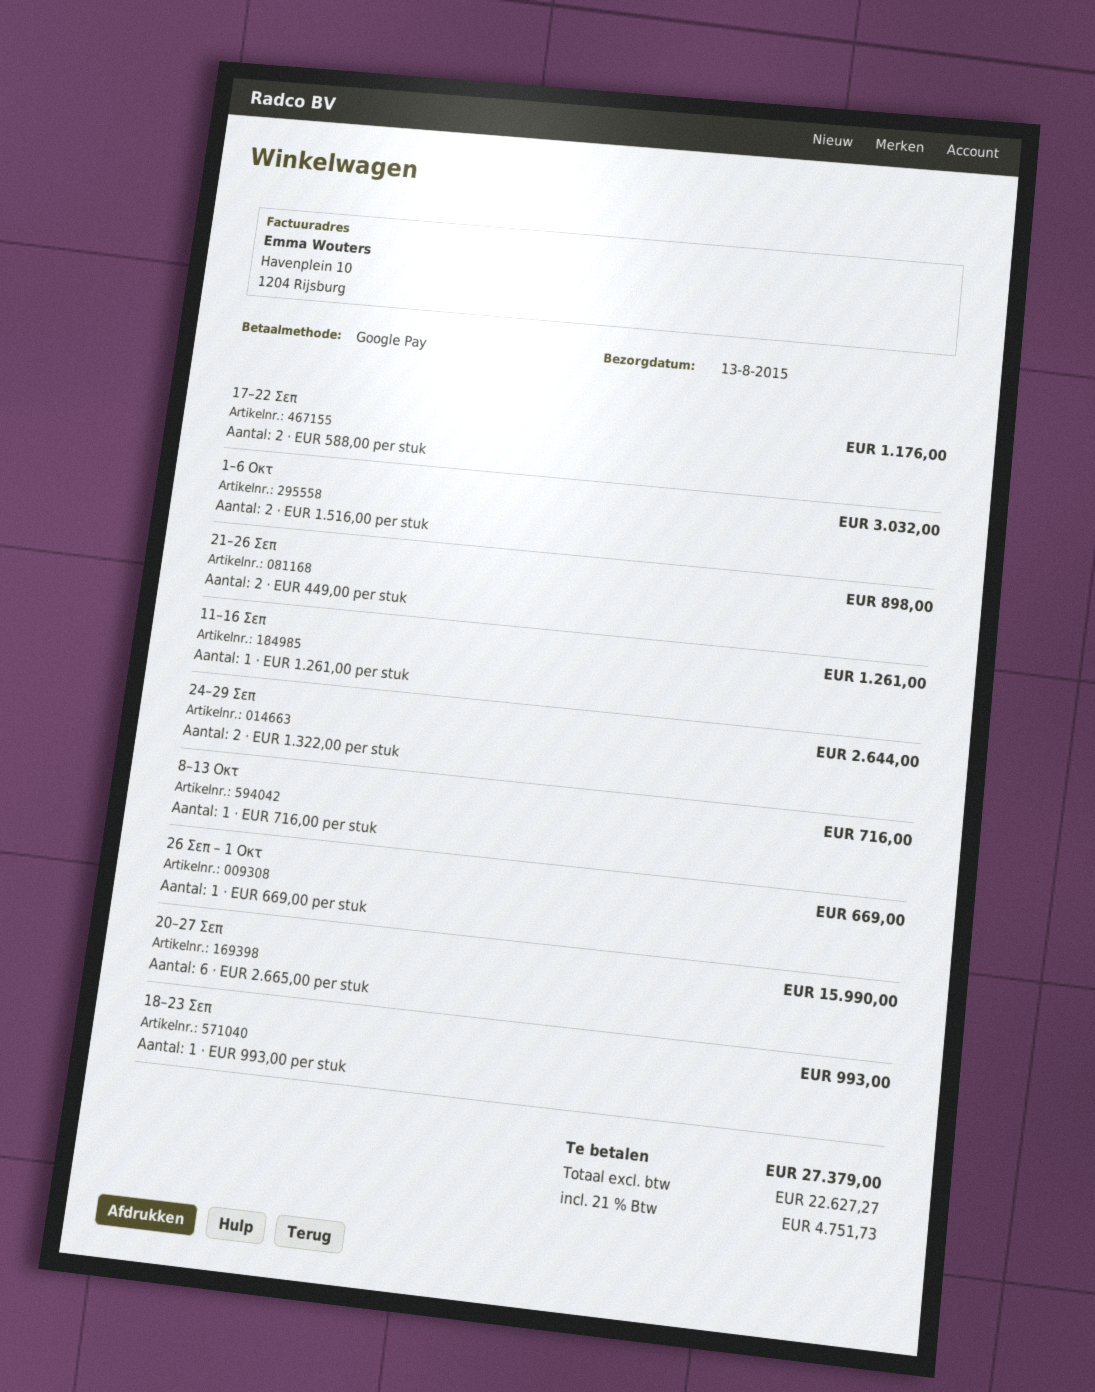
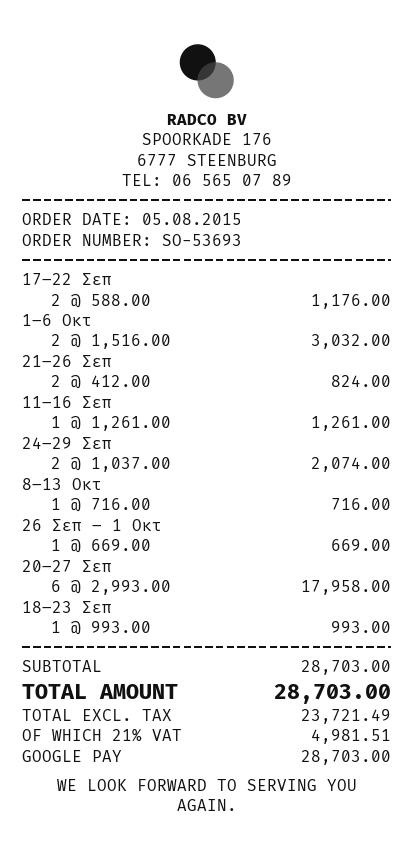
21–26 Σεπ: 2 x 449.00 = 898.00 -> 2 x 412.00 = 824.00
24–29 Σεπ: 2 x 1322.00 = 2644.00 -> 2 x 1037.00 = 2074.00
20–27 Σεπ: 6 x 2665.00 = 15990.00 -> 6 x 2993.00 = 17958.00
net: 22627.27 -> 23721.49
tax: 21% = 4751.73 -> 21% = 4981.51
total: 27379.00 -> 28703.00

